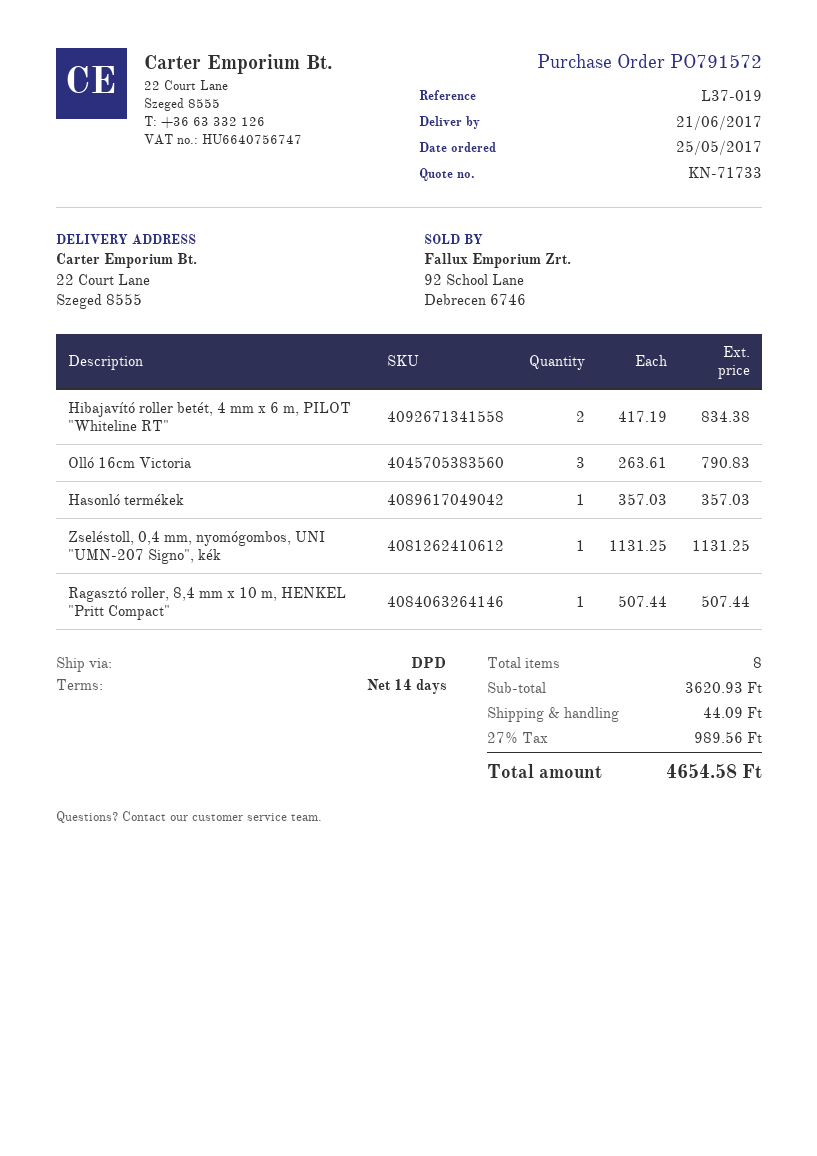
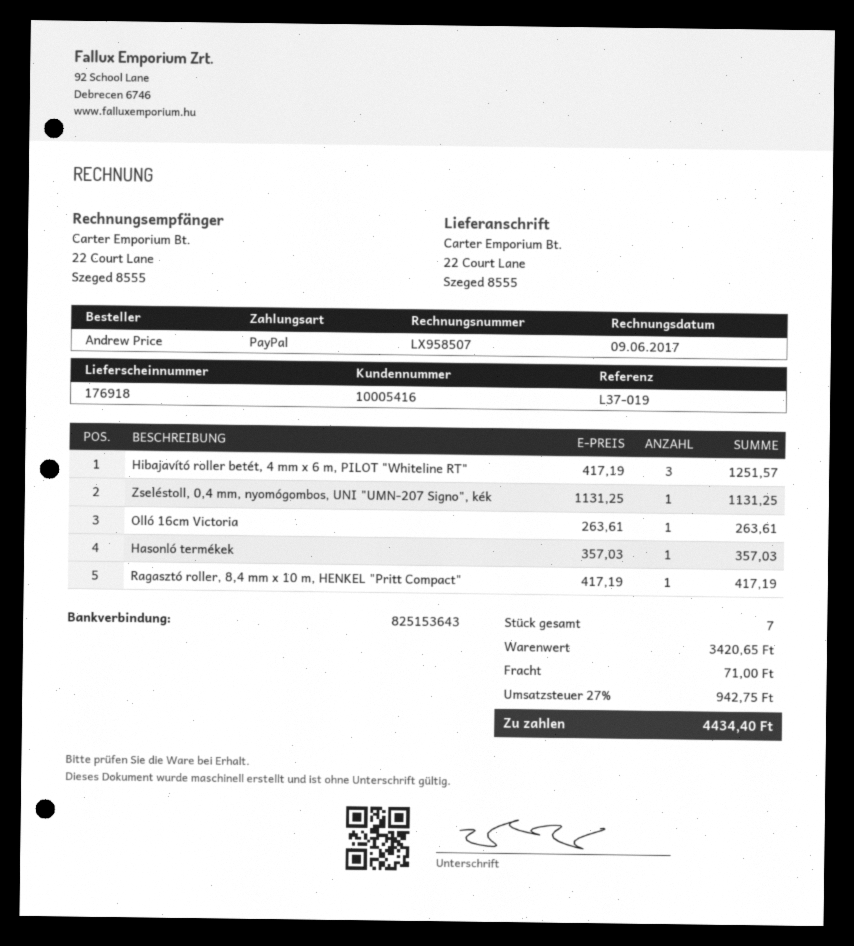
Hibajavító roller betét, 4 mm x 6 m, PILOT "Whiteline RT": 2 x 417.19 = 834.38 -> 3 x 417.19 = 1251.57
Olló 16cm Victoria: 3 x 263.61 = 790.83 -> 1 x 263.61 = 263.61
Ragasztó roller, 8,4 mm x 10 m, HENKEL "Pritt Compact": 1 x 507.44 = 507.44 -> 1 x 417.19 = 417.19
total quantity: 8 -> 7
subtotal: 3620.93 -> 3420.65
shipping: 44.09 -> 71.00
tax: 27% = 989.56 -> 27% = 942.75
total: 4654.58 -> 4434.40

